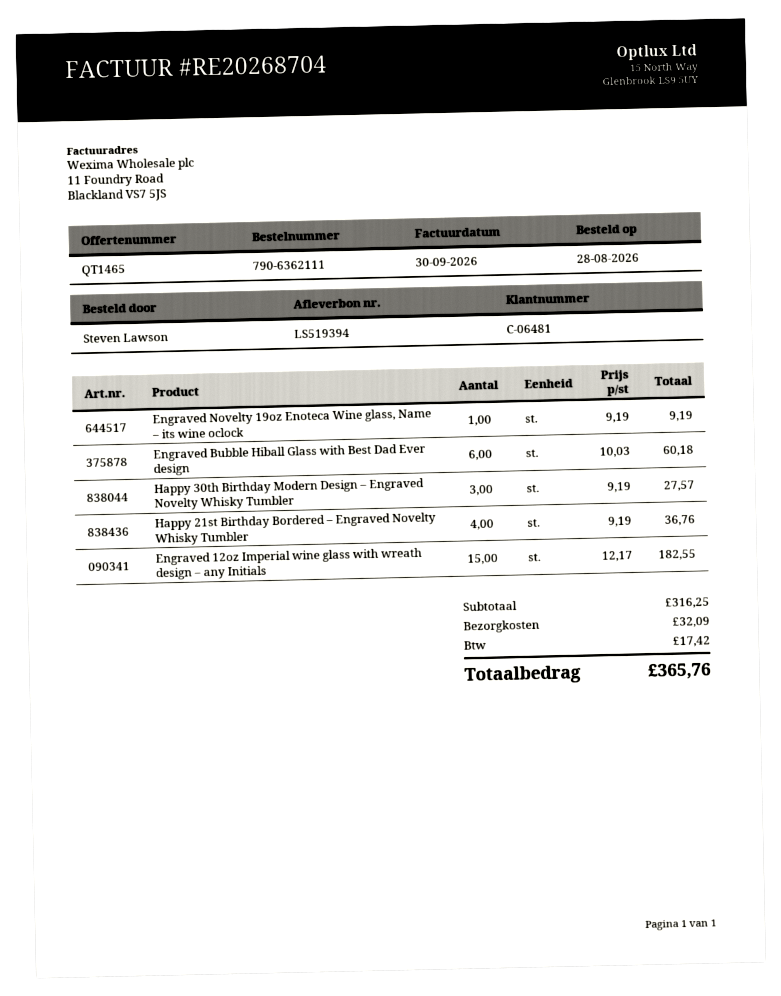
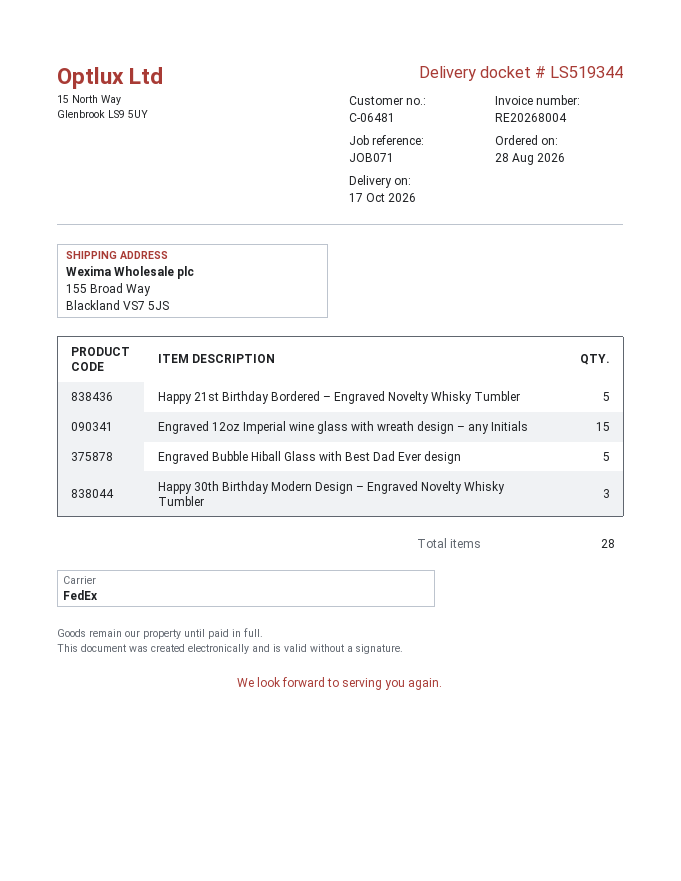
delivery note number: LS519394 -> LS519344
invoice number: RE20268704 -> RE20268004
Engraved Novelty 19oz Enoteca Wine glass, Name – its wine oclock: 1 -> none
Engraved Bubble Hiball Glass with Best Dad Ever design: 6 -> 5
Happy 21st Birthday Bordered – Engraved Novelty Whisky Tumbler: 4 -> 5

